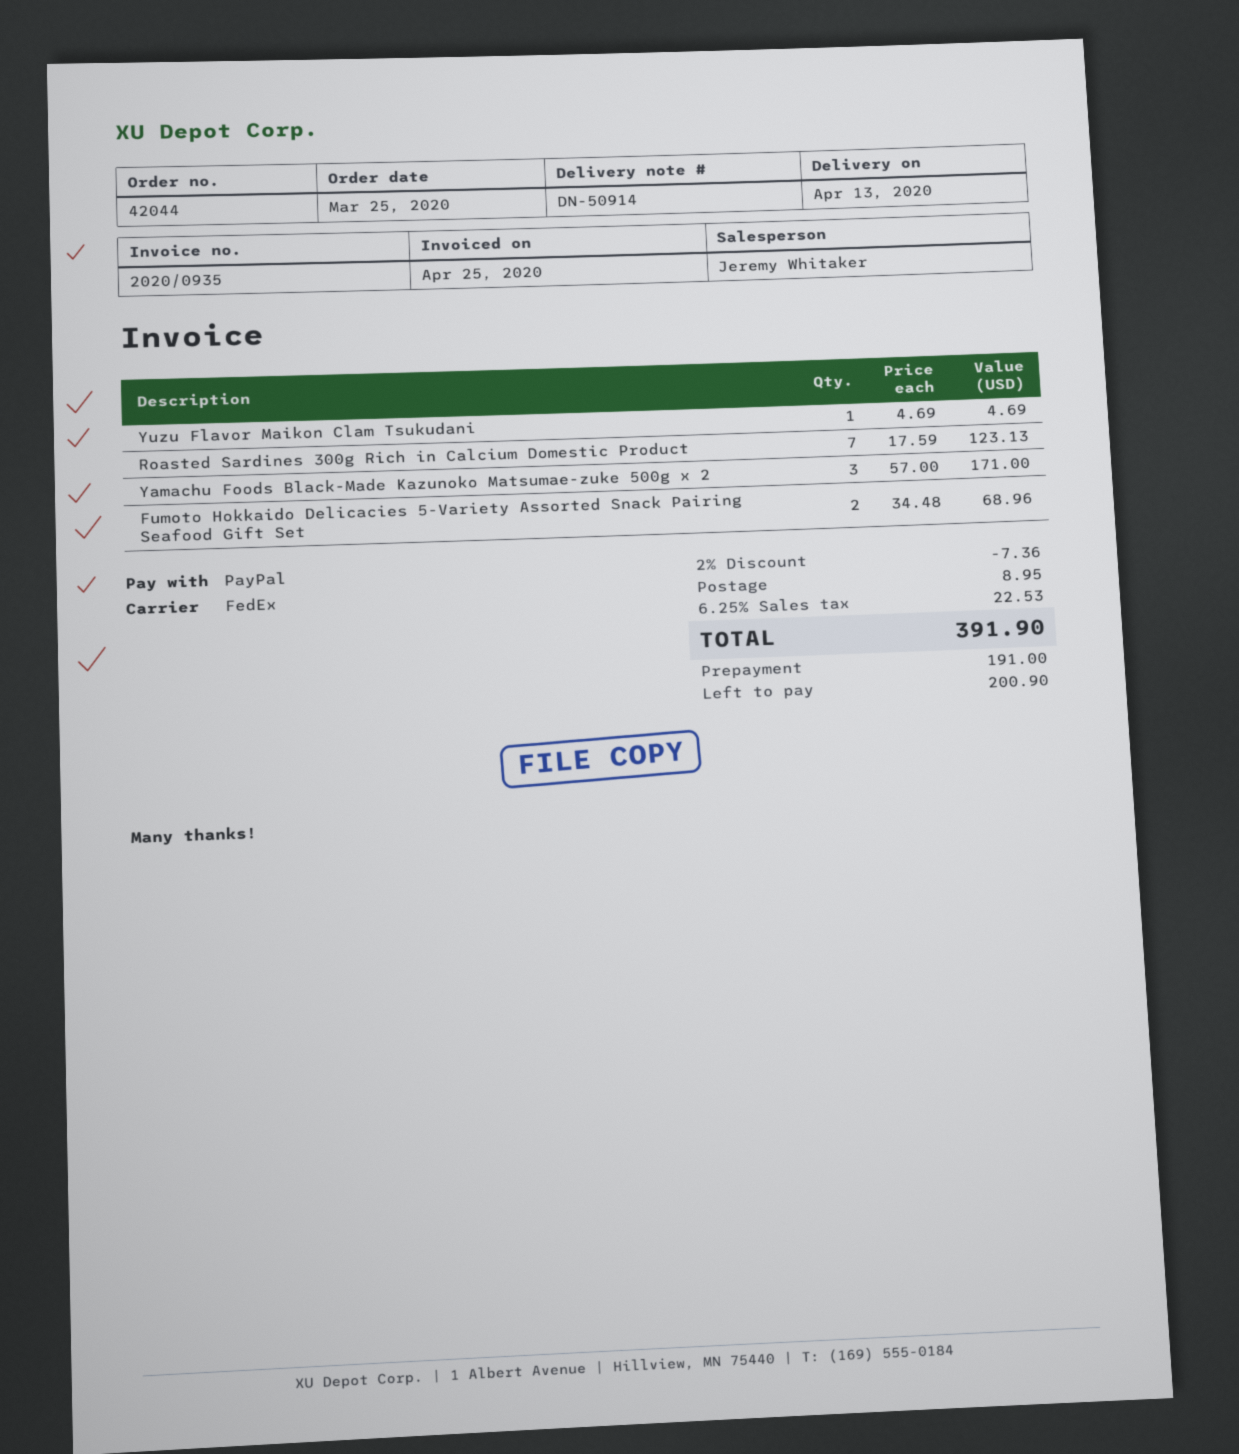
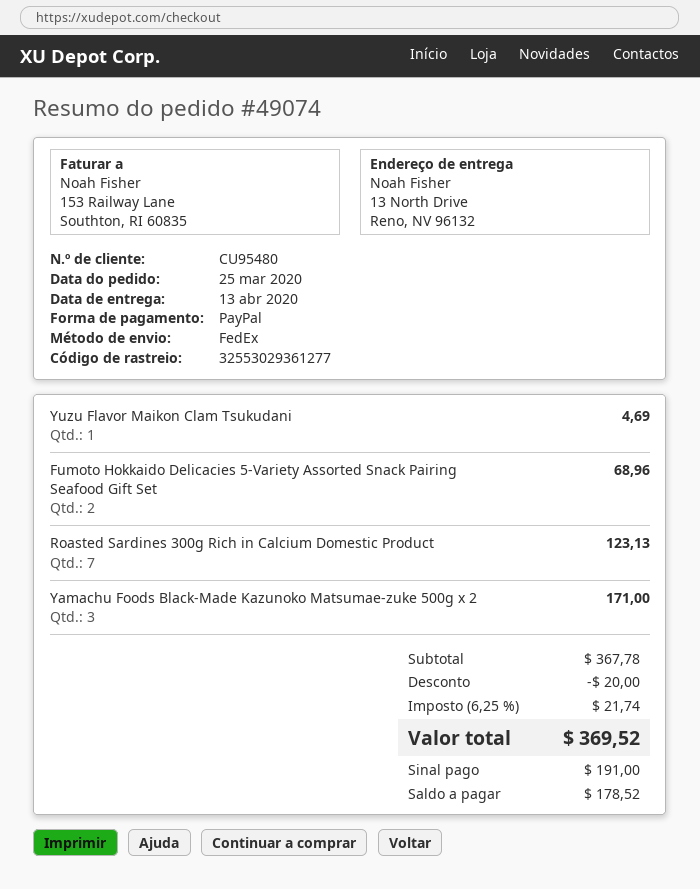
order number: 42044 -> 49074
discount: 7.36 -> 20.00
shipping: 8.95 -> none
tax: 6.25% = 22.53 -> 6.25% = 21.74
total: 391.90 -> 369.52
balance: 200.90 -> 178.52

